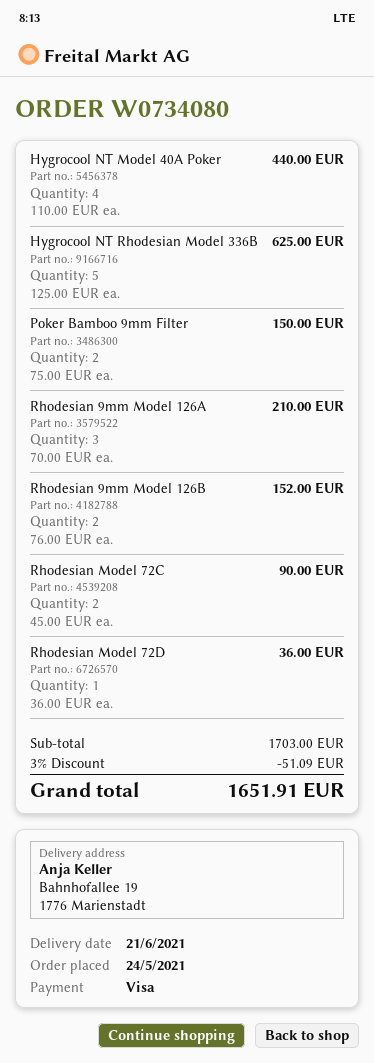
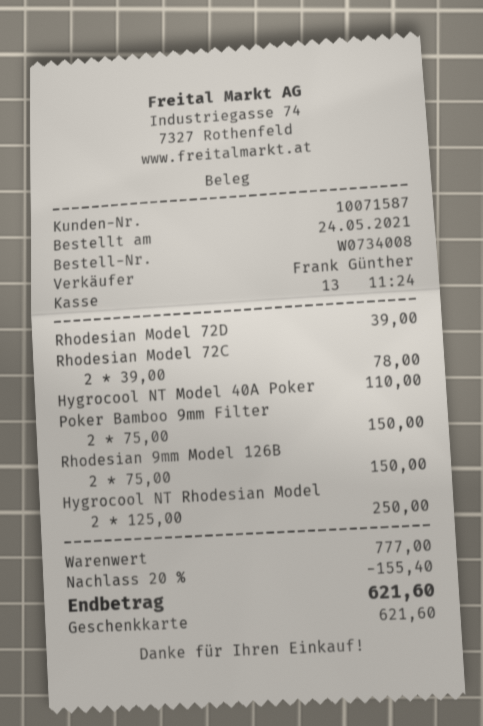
order number: W0734080 -> W0734008
payment method: Visa -> gift card
Hygrocool NT Model 40A Poker: 4 x 110.00 = 440.00 -> 1 x 110.00 = 110.00
Hygrocool NT Rhodesian Model 336B: 5 x 125.00 = 625.00 -> 2 x 125.00 = 250.00
Rhodesian 9mm Model 126A: 3 x 70.00 = 210.00 -> none
Rhodesian 9mm Model 126B: 2 x 76.00 = 152.00 -> 2 x 75.00 = 150.00
Rhodesian Model 72C: 2 x 45.00 = 90.00 -> 2 x 39.00 = 78.00
Rhodesian Model 72D: 1 x 36.00 = 36.00 -> 1 x 39.00 = 39.00
subtotal: 1703.00 -> 777.00
discount: 3% = 51.09 -> 20% = 155.40
total: 1651.91 -> 621.60

